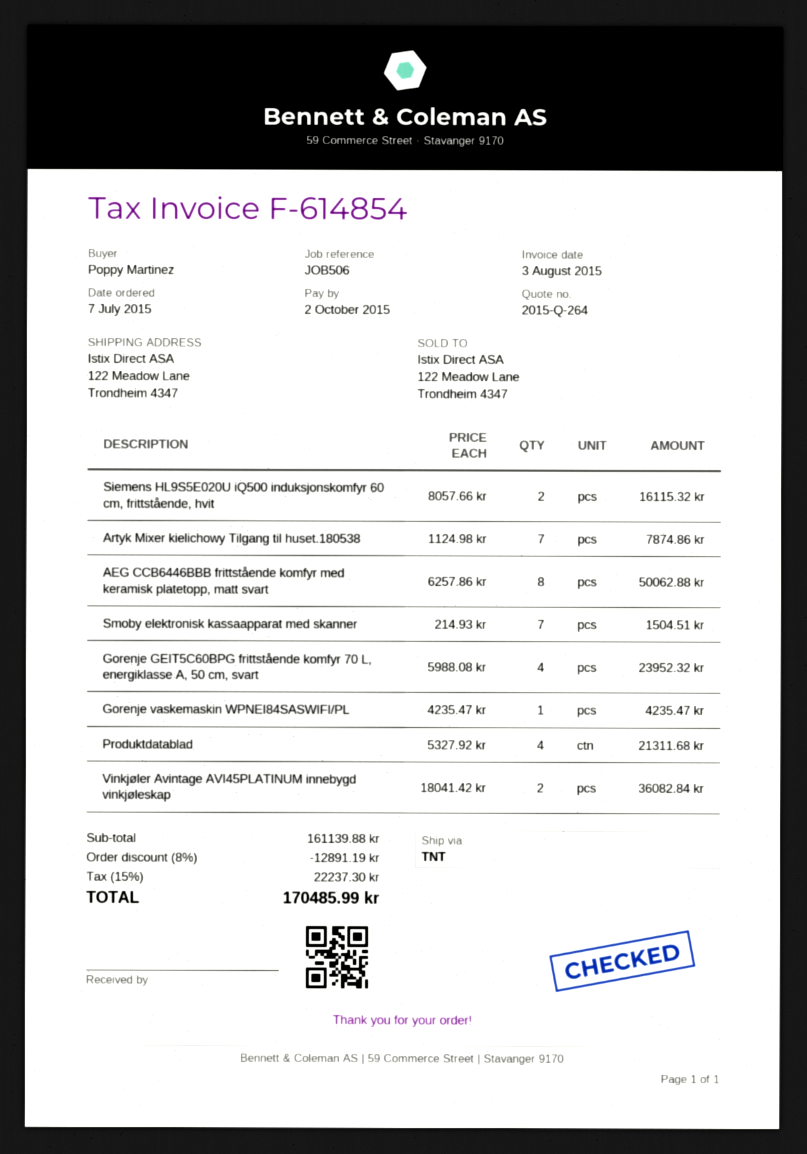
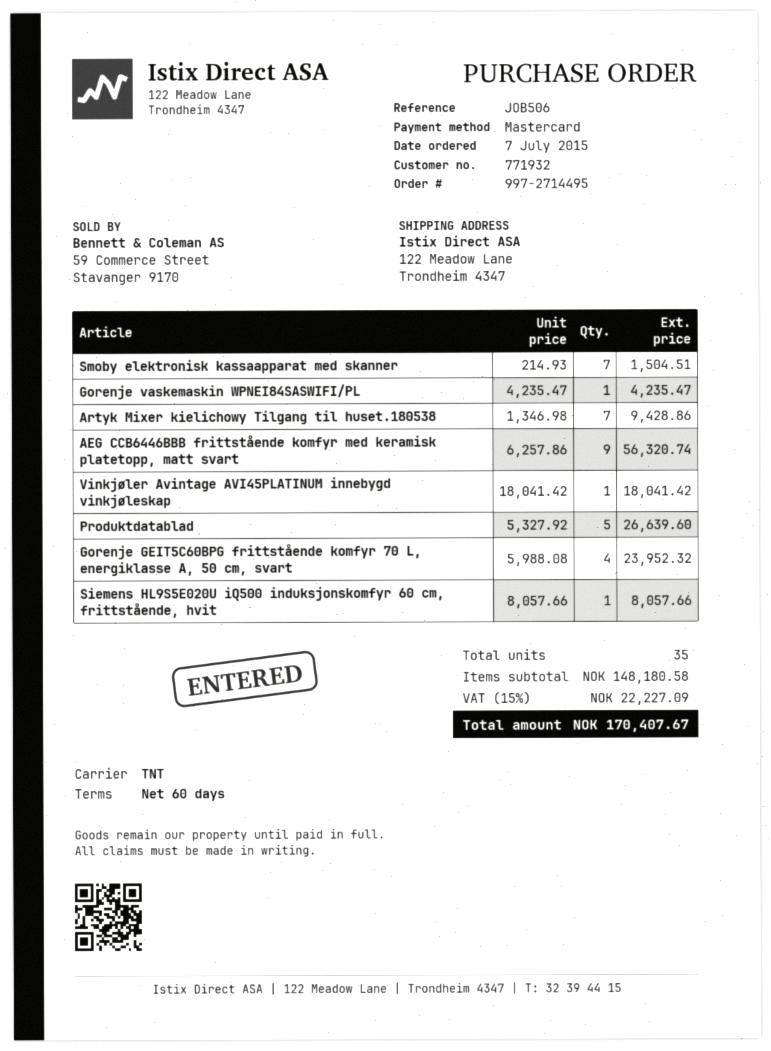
Siemens HL9S5E020U iQ500 induksjonskomfyr 60 cm, frittstående, hvit: 2 x 8057.66 = 16115.32 -> 1 x 8057.66 = 8057.66
Artyk Mixer kielichowy Tilgang til huset.180538: 7 x 1124.98 = 7874.86 -> 7 x 1346.98 = 9428.86
AEG CCB6446BBB frittstående komfyr med keramisk platetopp, matt svart: 8 x 6257.86 = 50062.88 -> 9 x 6257.86 = 56320.74
Produktdatablad: 4 x 5327.92 = 21311.68 -> 5 x 5327.92 = 26639.60
Vinkjøler Avintage AVI45PLATINUM innebygd vinkjøleskap: 2 x 18041.42 = 36082.84 -> 1 x 18041.42 = 18041.42
subtotal: 161139.88 -> 148180.58
discount: 8% = 12891.19 -> none
tax: 15% = 22237.30 -> 15% = 22227.09
total: 170485.99 -> 170407.67

